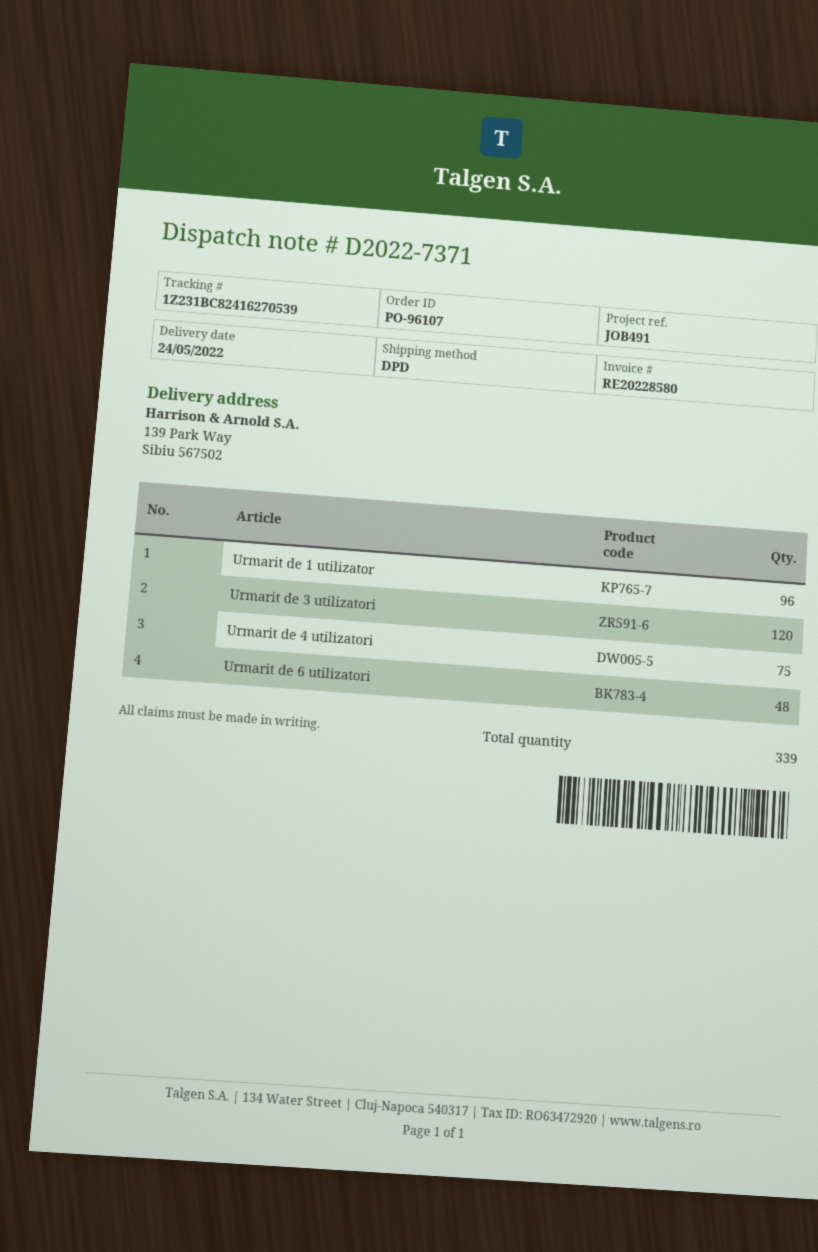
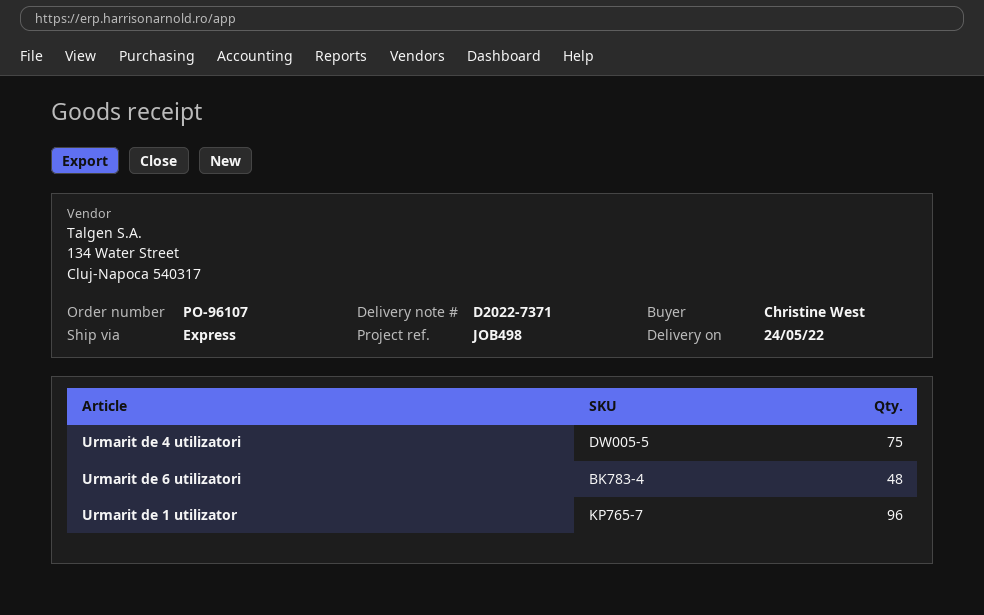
reference: JOB491 -> JOB498
shipping method: DPD -> express
Urmarit de 3 utilizatori: 120 -> none

